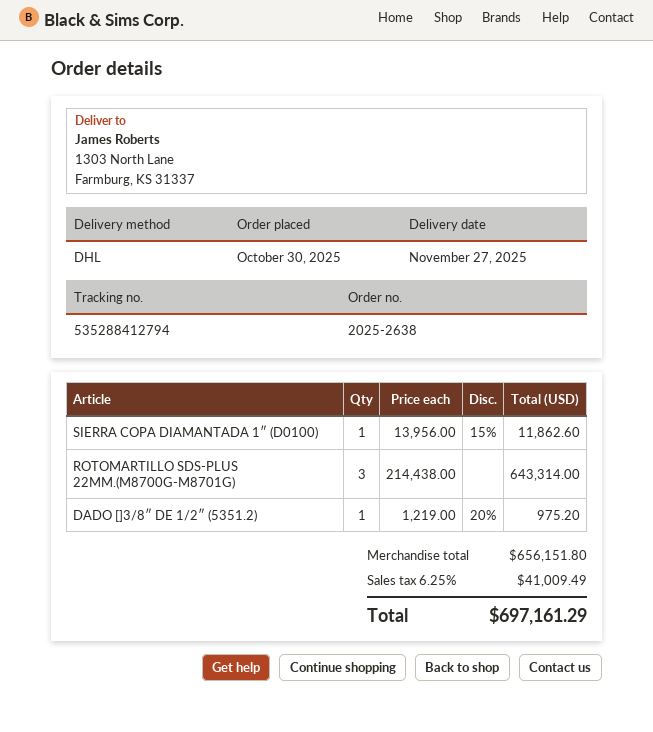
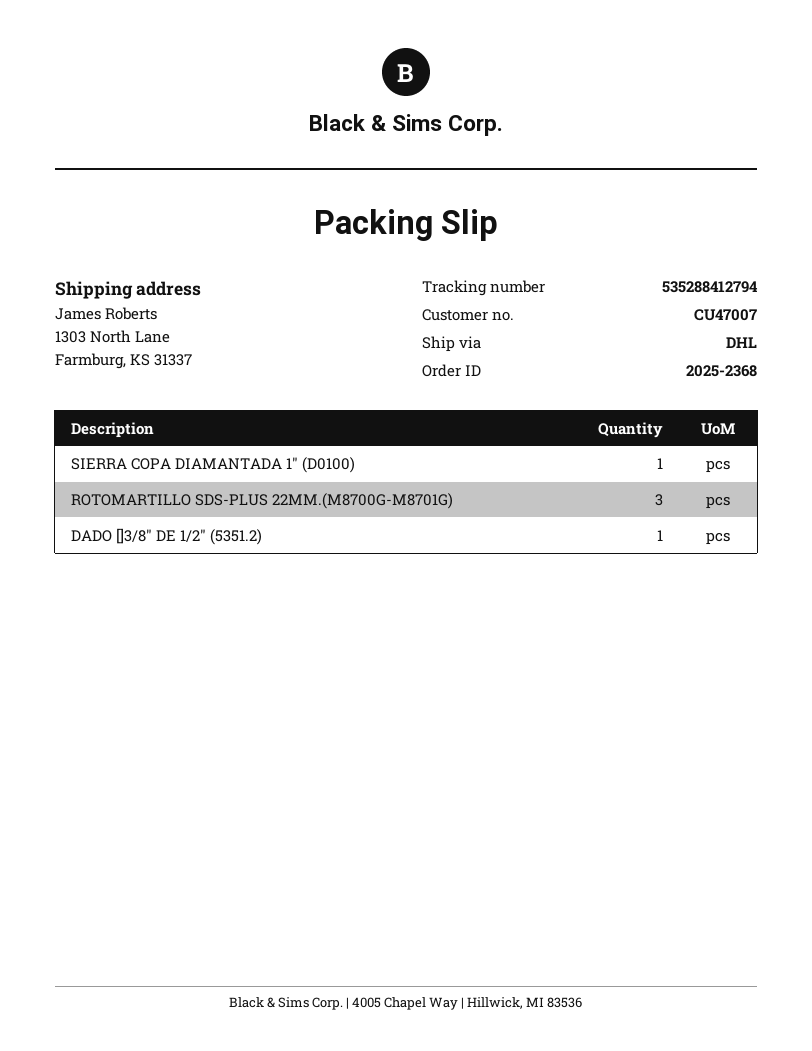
order number: 2025-2638 -> 2025-2368

